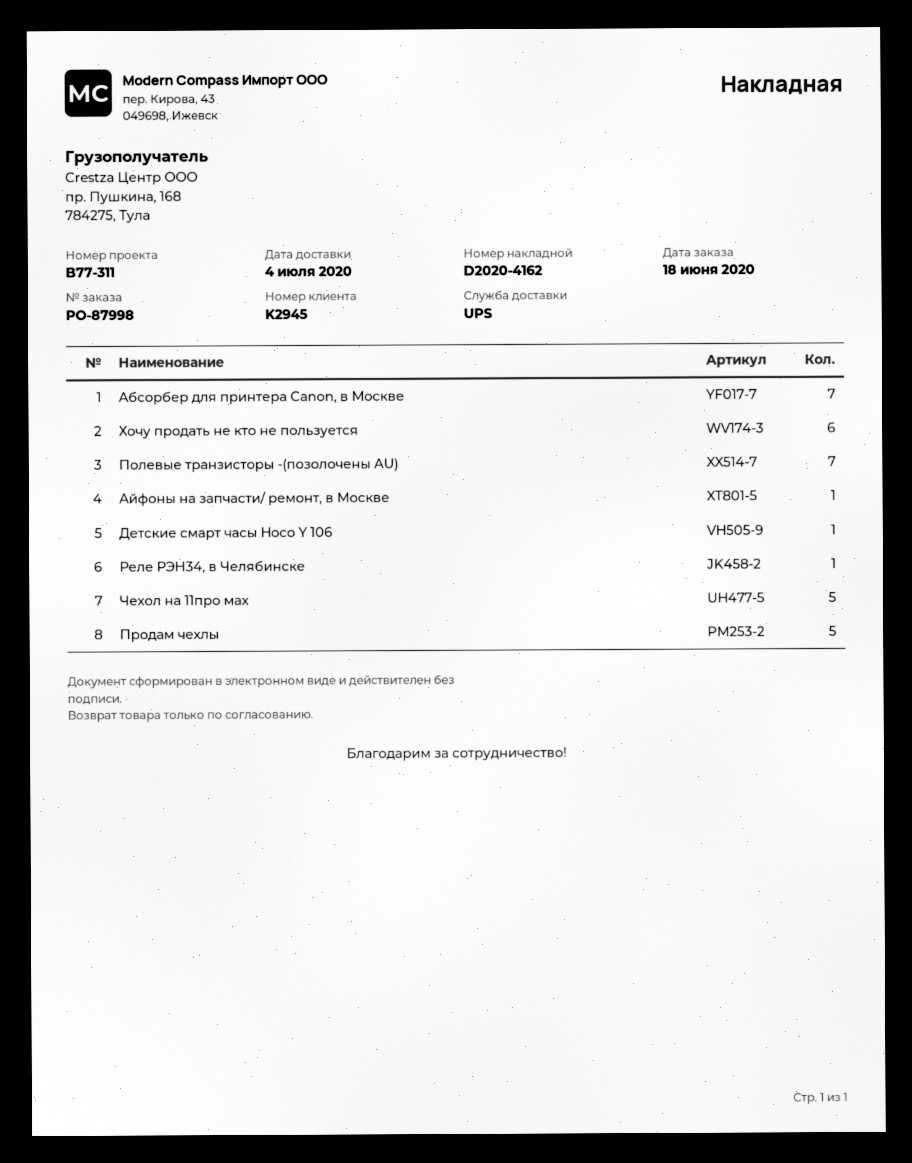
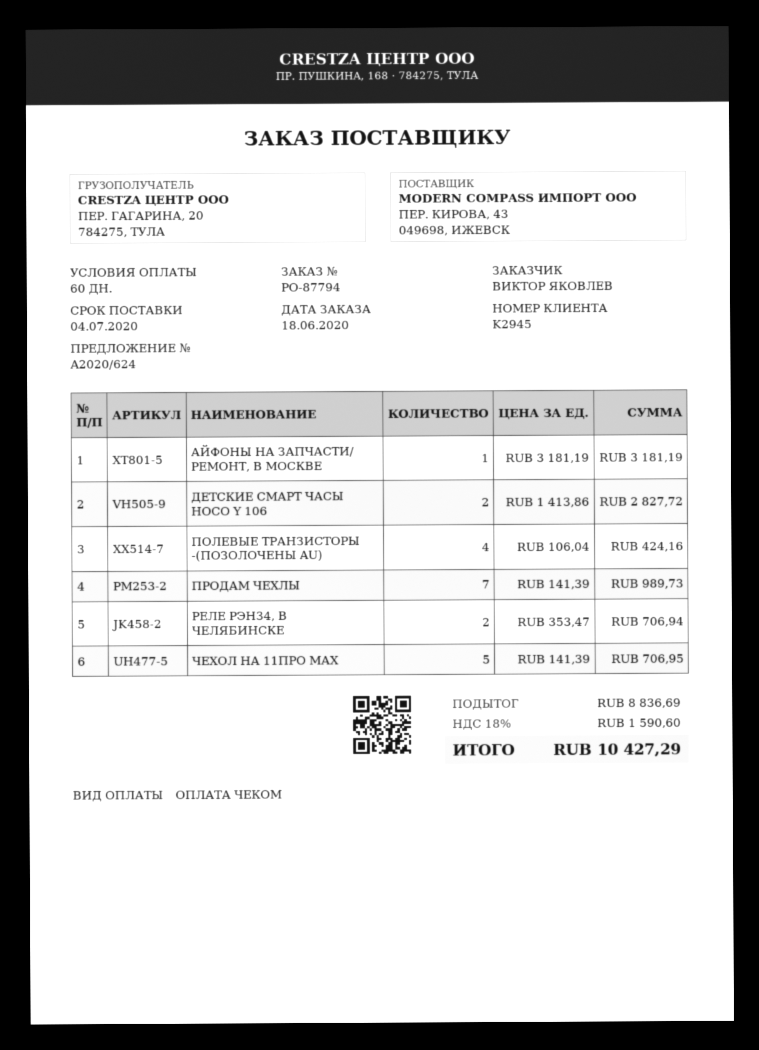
order number: PO-87998 -> PO-87794
ship to: пр. Пушкина, 168, 784275, Тула -> ПЕР. ГАГАРИНА, 20, 784275, ТУЛА
Абсорбер для принтера Canon, в Москве: 7 -> none
Хочу продать не кто не пользуется: 6 -> none
Полевые транзисторы -(позолочены AU): 7 -> 4
Детские смарт часы Hoco Y 106: 1 -> 2
Реле РЭН34, в Челябинске: 1 -> 2
Продам чехлы: 5 -> 7

